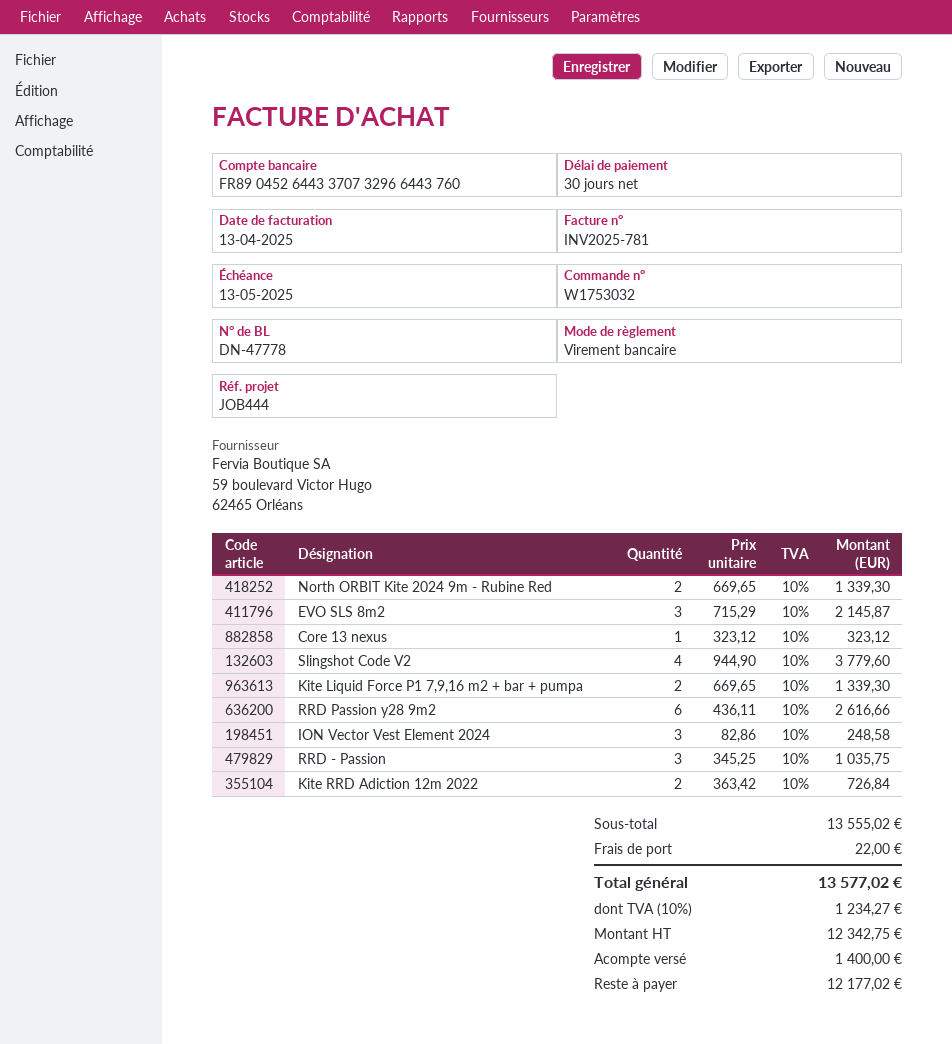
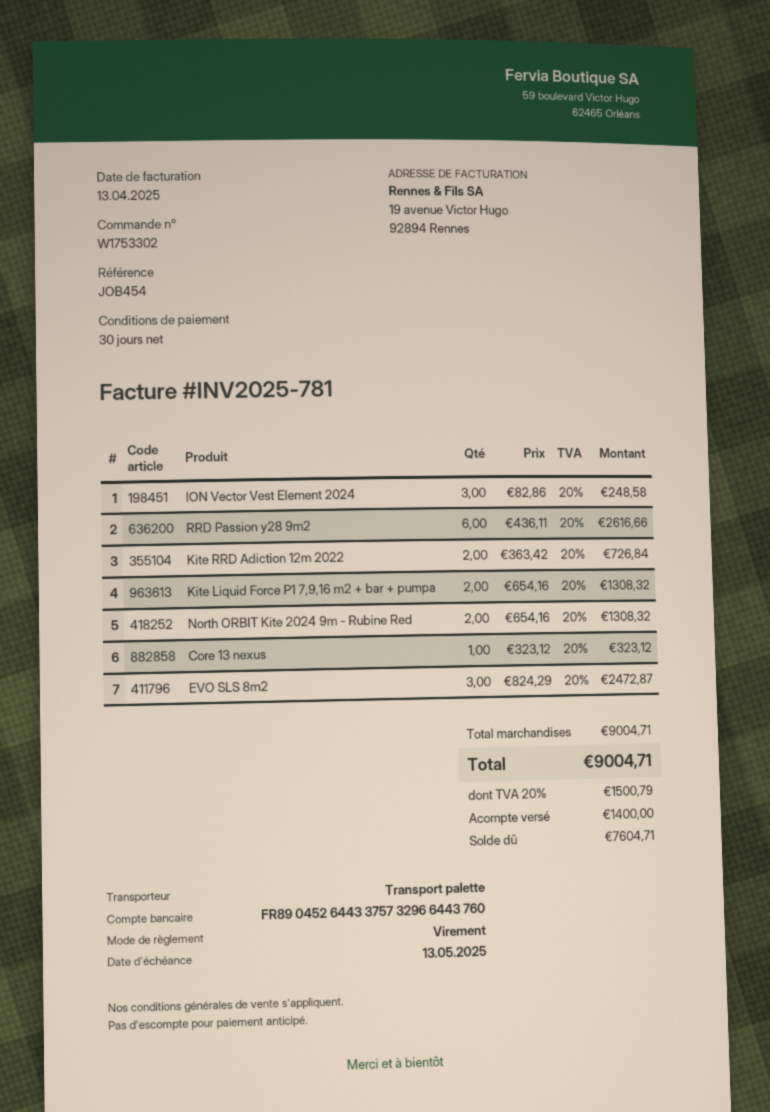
order number: W1753032 -> W1753302
reference: JOB444 -> JOB454
bank account: FR8904526443370732966443760 -> FR8904526443375732966443760
North ORBIT Kite 2024 9m - Rubine Red: 2 x 669.65 = 1339.30 -> 2 x 654.16 = 1308.32
EVO SLS 8m2: 3 x 715.29 = 2145.87 -> 3 x 824.29 = 2472.87
Slingshot Code V2: 4 x 944.90 = 3779.60 -> none
Kite Liquid Force P1 7,9,16 m2 + bar + pumpa: 2 x 669.65 = 1339.30 -> 2 x 654.16 = 1308.32
RRD - Passion: 3 x 345.25 = 1035.75 -> none
subtotal: 13555.02 -> 9004.71
shipping: 22.00 -> none
tax: 10% = 1234.27 -> 20% = 1500.79
total: 13577.02 -> 9004.71
balance: 12177.02 -> 7604.71

